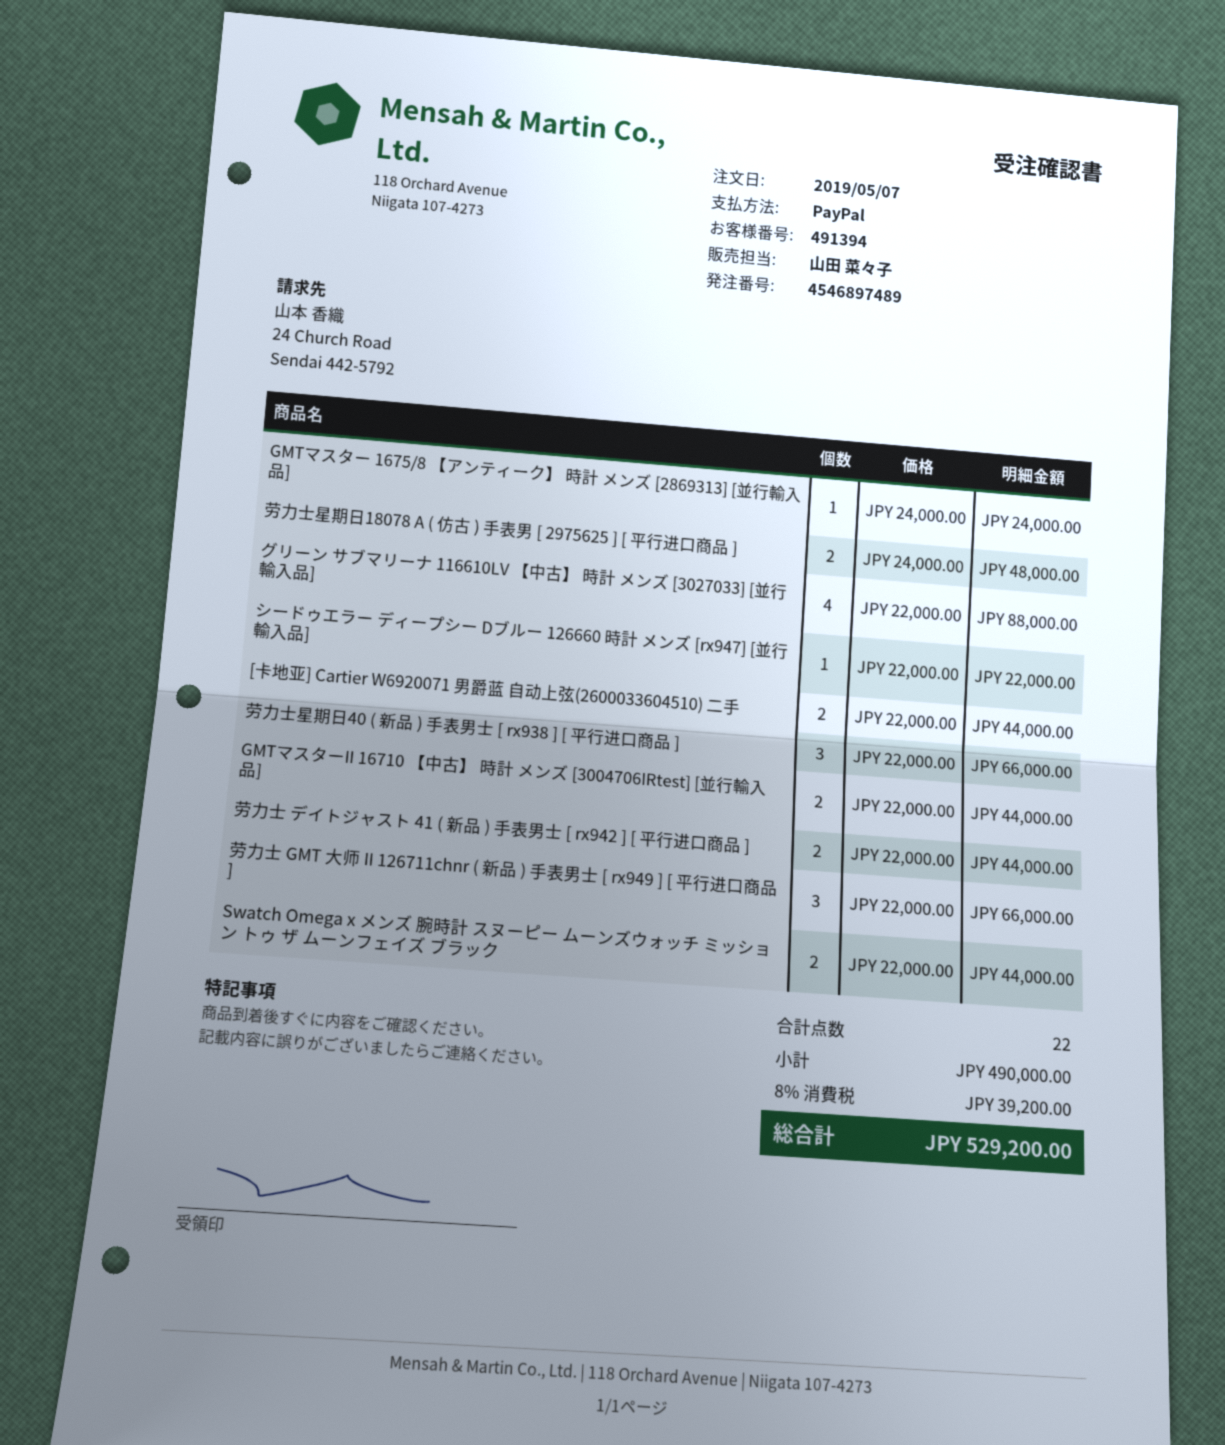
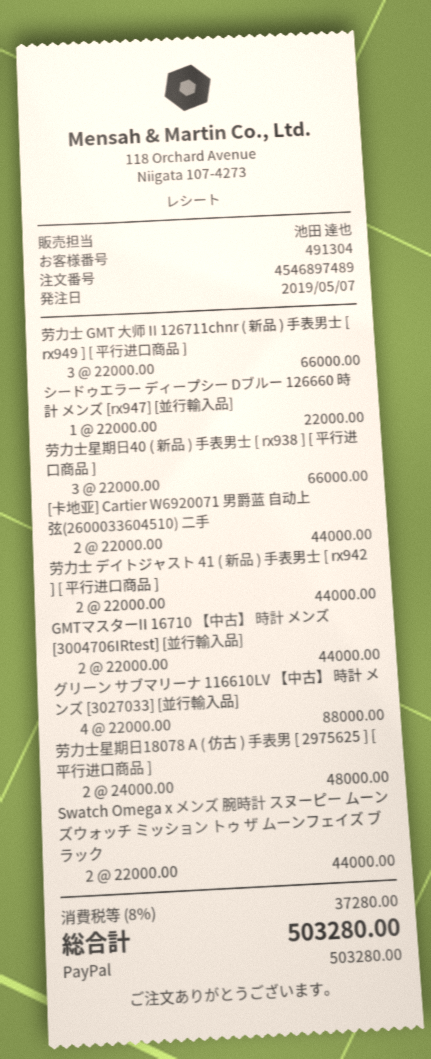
customer number: 491394 -> 491304
sales rep: 山田 菜々子 -> 池田 達也
GMTマスター 1675/8 【アンティーク】 時計 メンズ [2869313] [並行輸入品]: 1 x 24000.00 = 24000.00 -> none
tax: 8% = 39200.00 -> 8% = 37280.00
total: 529200.00 -> 503280.00

